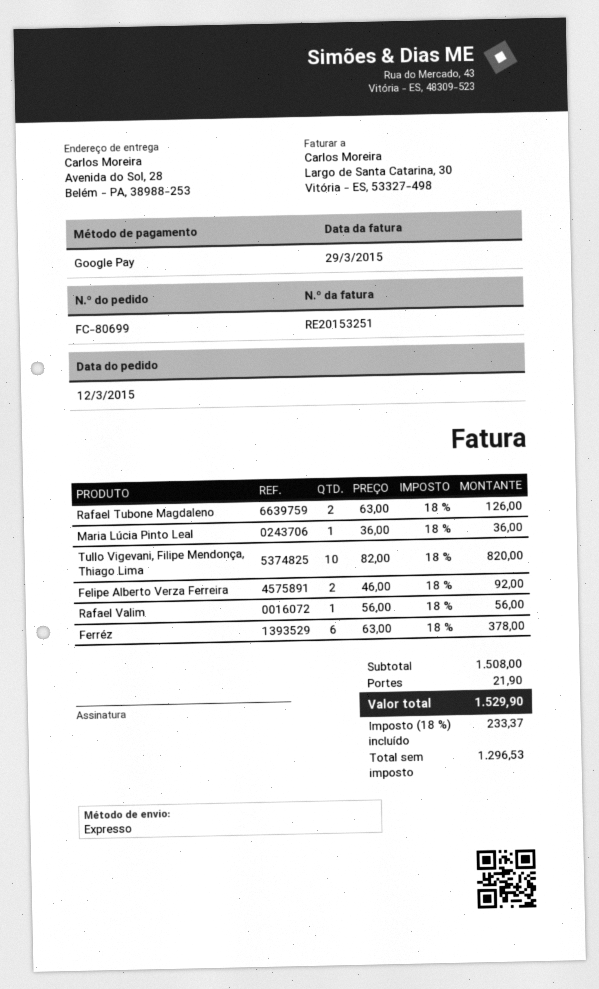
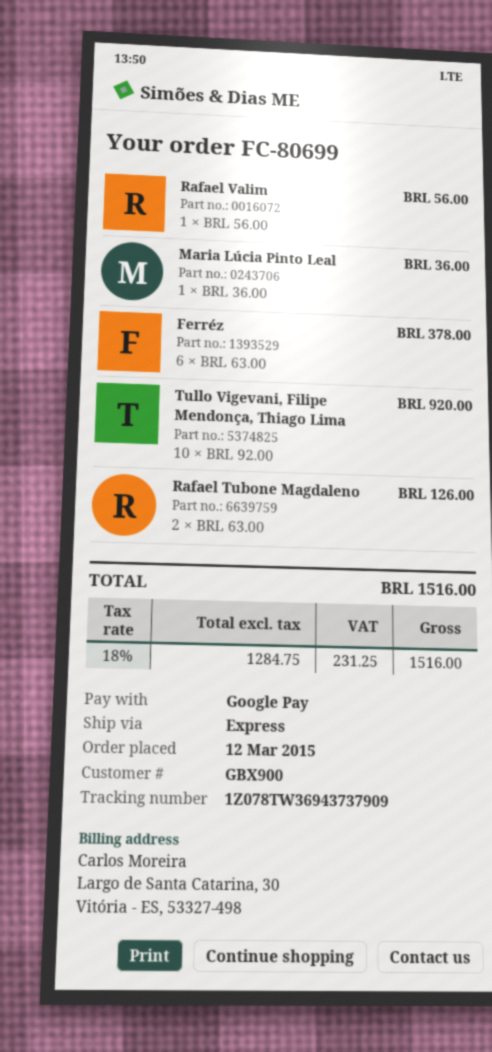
Tullo Vigevani, Filipe Mendonça, Thiago Lima: 10 x 82.00 = 820.00 -> 10 x 92.00 = 920.00
Felipe Alberto Verza Ferreira: 2 x 46.00 = 92.00 -> none
shipping: 21.90 -> none
net: 1296.53 -> 1284.75
tax: 18% = 233.37 -> 18% = 231.25
total: 1529.90 -> 1516.00

